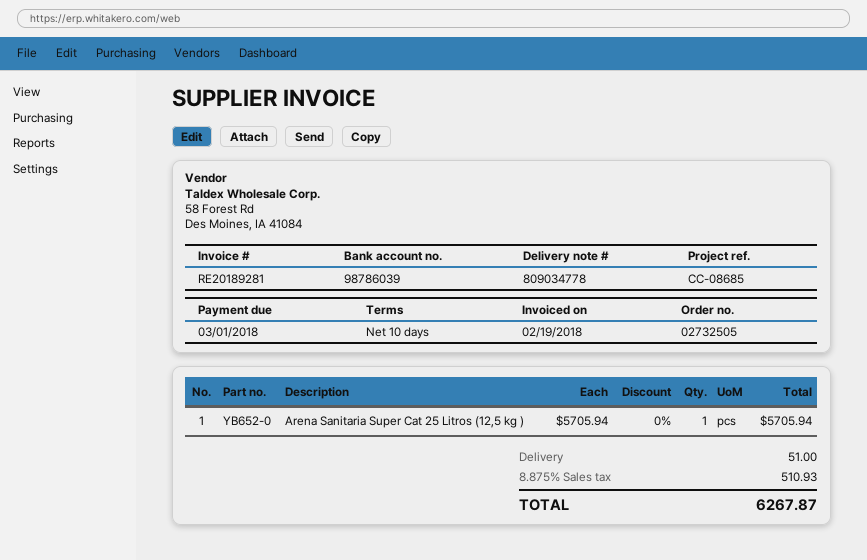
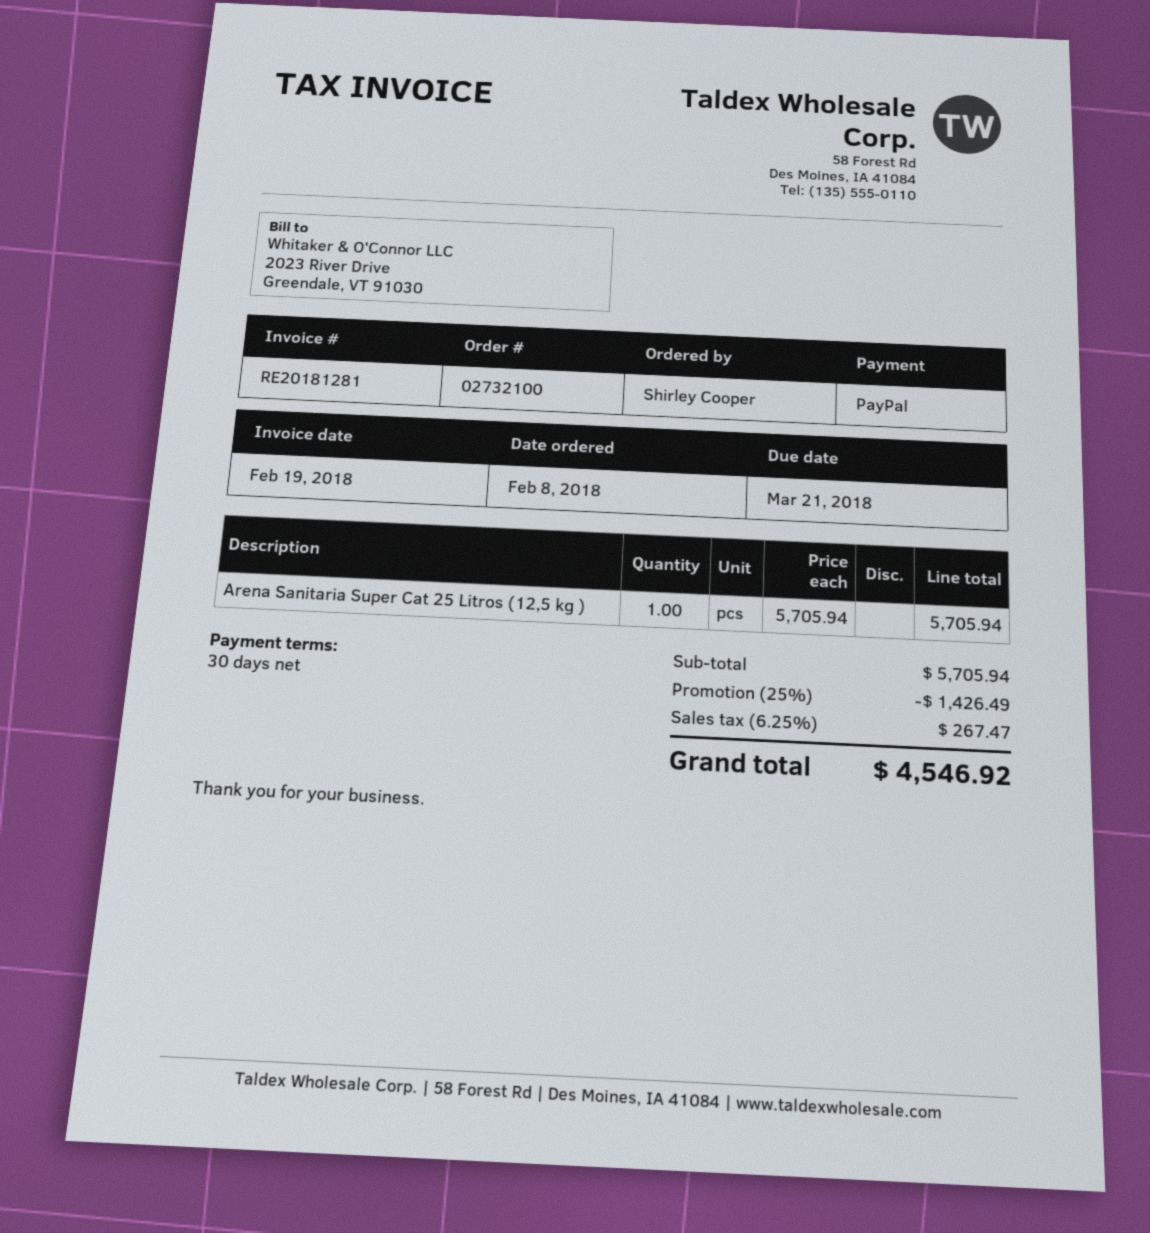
order number: 02732505 -> 02732100
invoice number: RE20189281 -> RE20181281
payment terms: 10 days -> 30 days
due date: 2018-03-01 -> 2018-03-21
discount: none -> 25% = 1426.49
shipping: 51.00 -> none
tax: 8.875% = 510.93 -> 6.25% = 267.47
total: 6267.87 -> 4546.92

